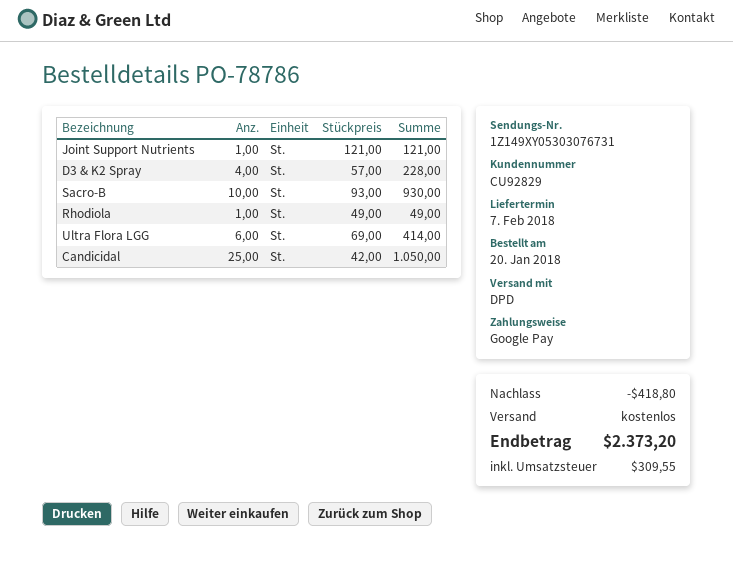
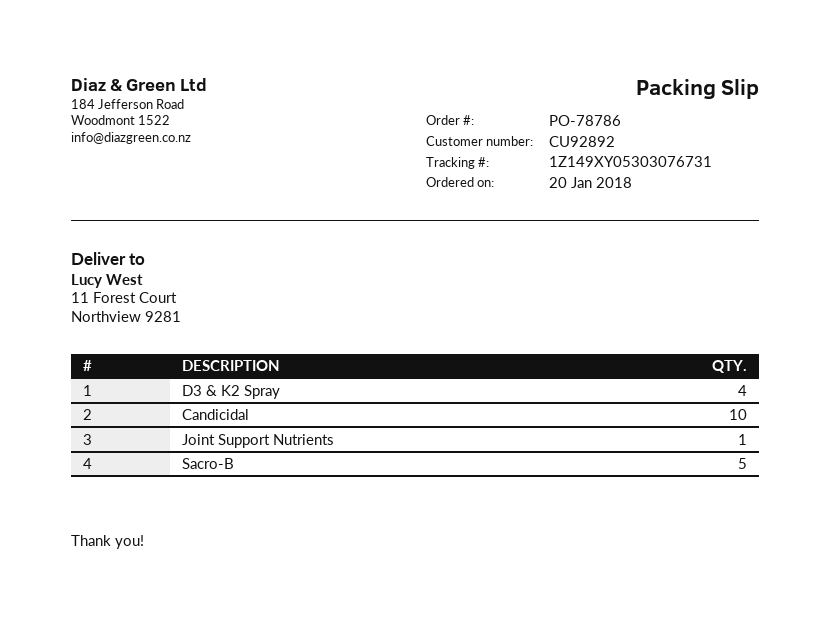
customer number: CU92829 -> CU92892
Sacro-B: 10 -> 5
Rhodiola: 1 -> none
Ultra Flora LGG: 6 -> none
Candicidal: 25 -> 10

